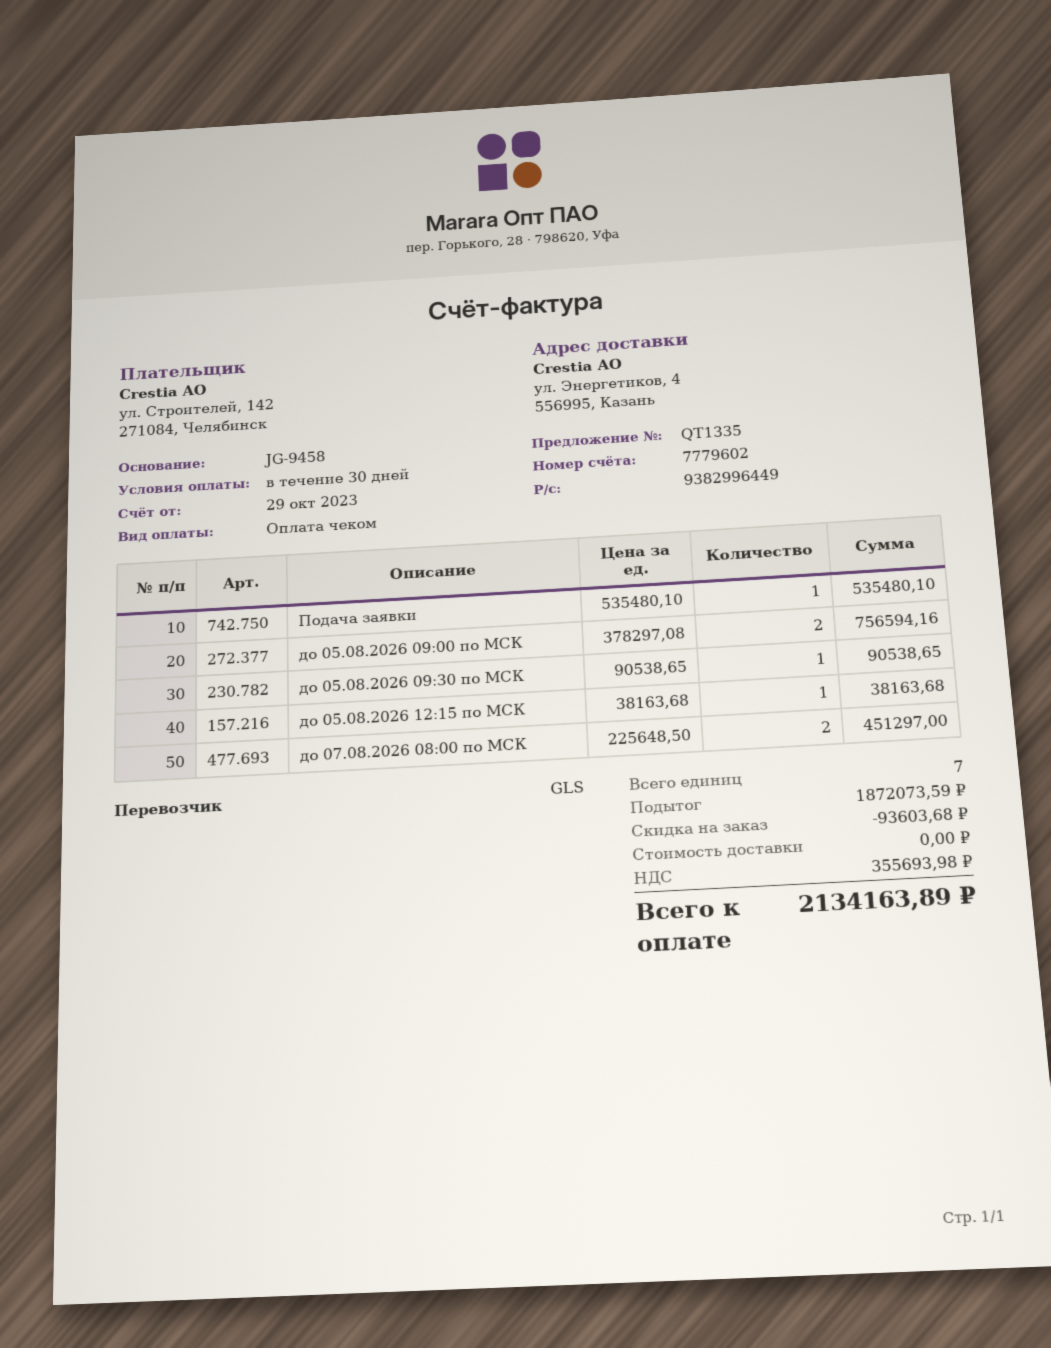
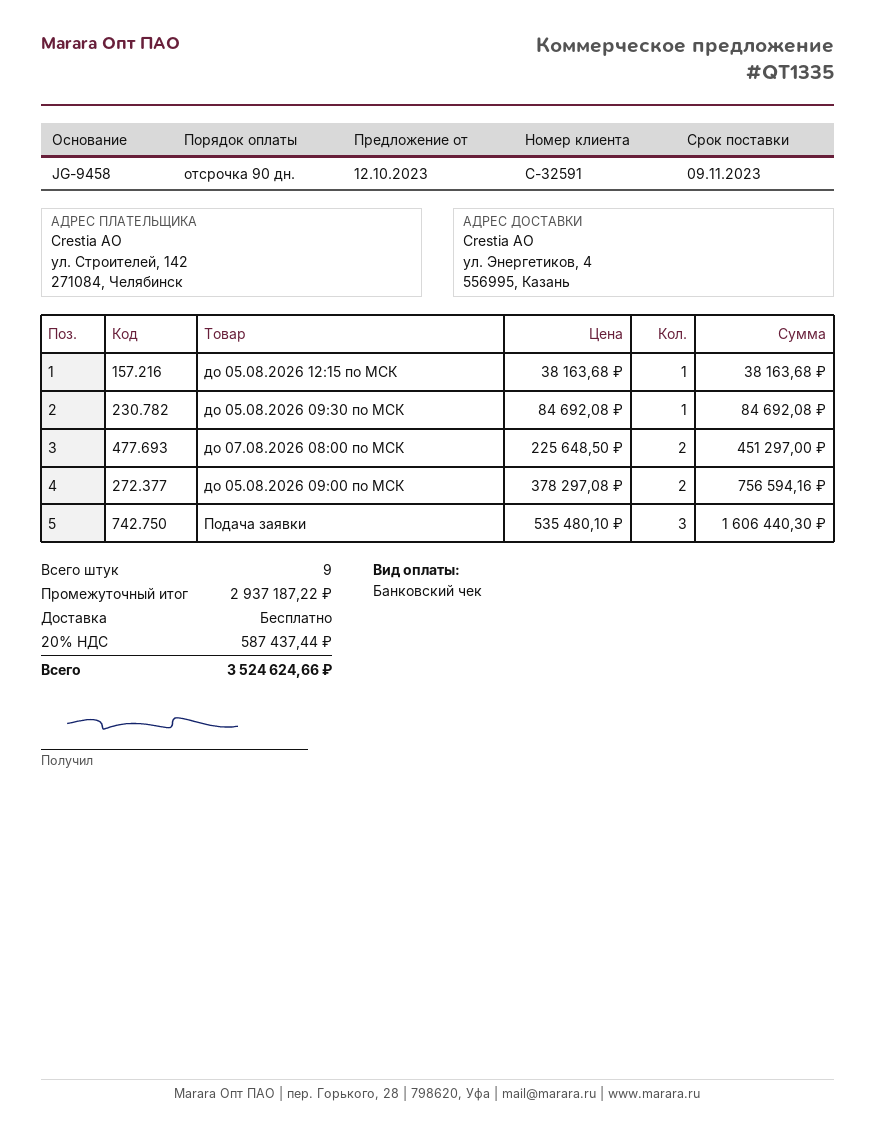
payment terms: 30 days -> 90 days
Подача заявки: 1 x 535480.10 = 535480.10 -> 3 x 535480.10 = 1606440.30
до 05.08.2026 09:30 по МСК: 1 x 90538.65 = 90538.65 -> 1 x 84692.08 = 84692.08
total quantity: 7 -> 9
subtotal: 1872073.59 -> 2937187.22
discount: 93603.68 -> none
tax: 355693.98 -> 587437.44
total: 2134163.89 -> 3524624.66

